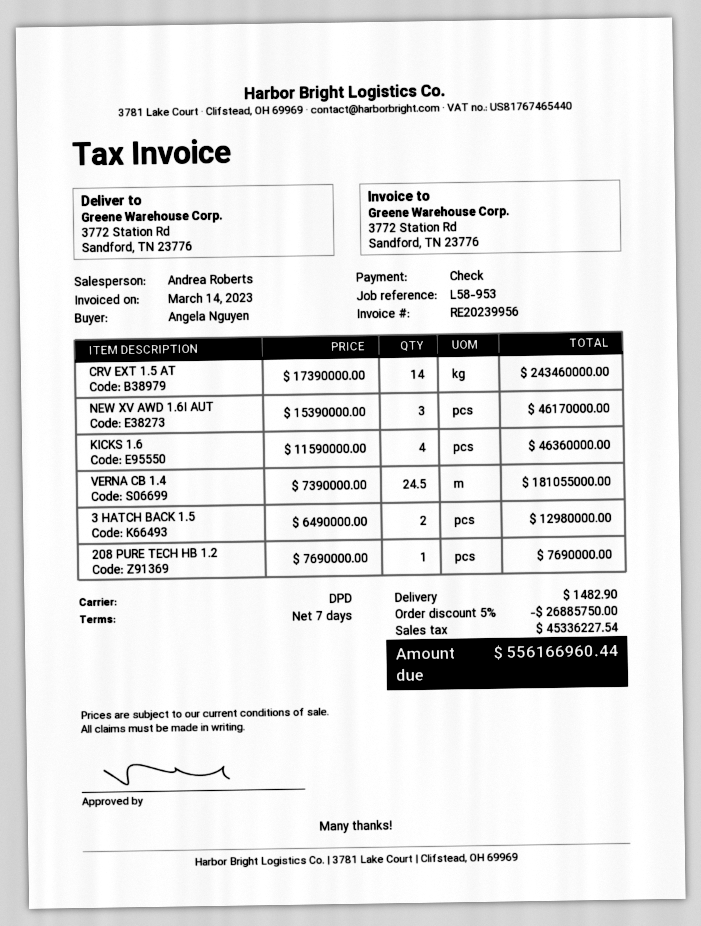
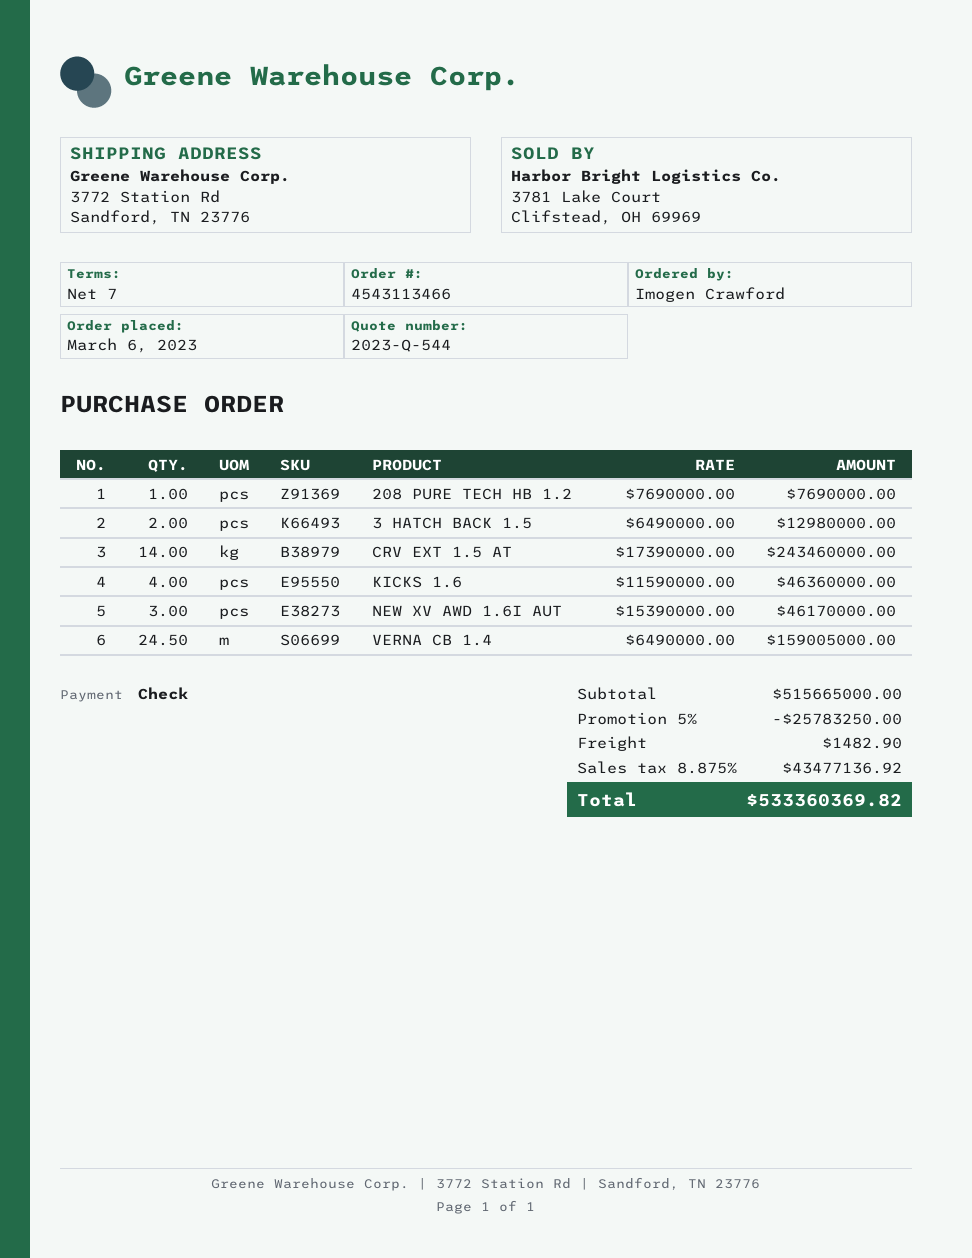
ordered by: Angela Nguyen -> Imogen Crawford
VERNA CB 1.4: 24.5 x 7390000.00 = 181055000.00 -> 24.5 x 6490000.00 = 159005000.00
discount: 5% = 26885750.00 -> 5% = 25783250.00
tax: 45336227.54 -> 43477136.92
total: 556166960.44 -> 533360369.82

